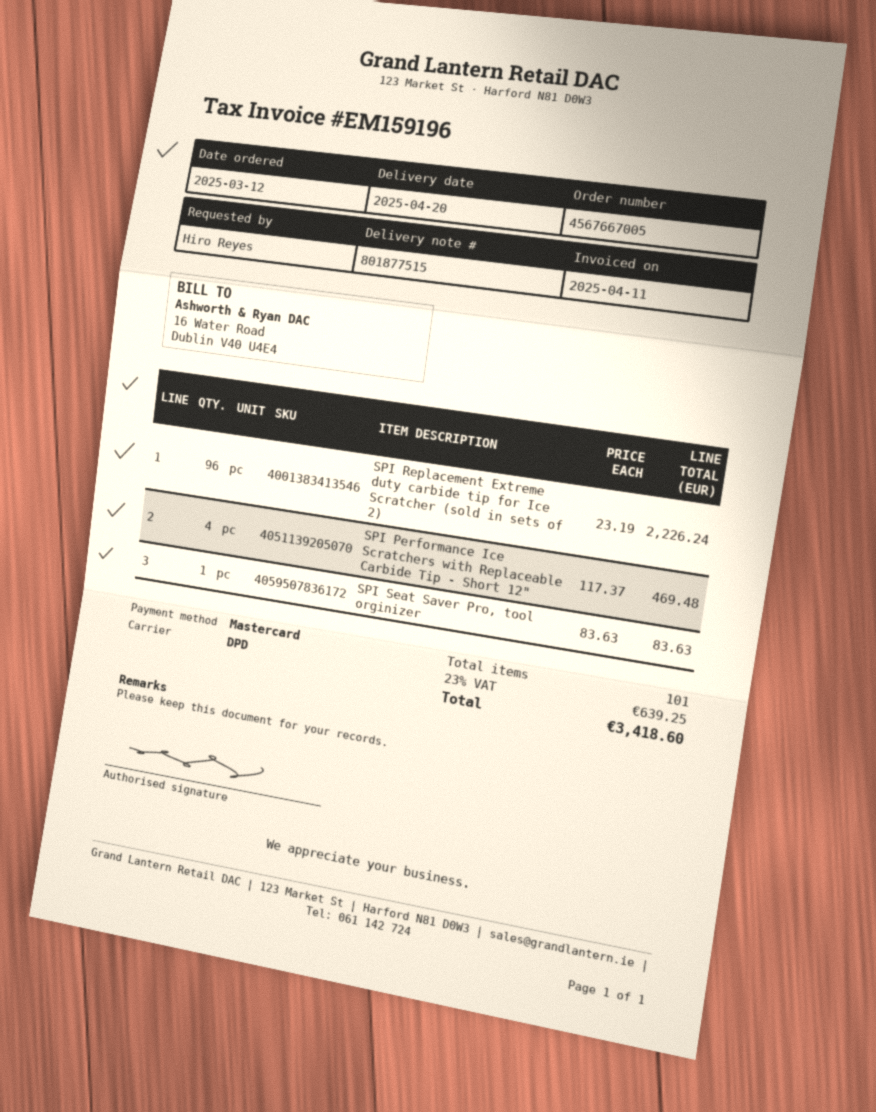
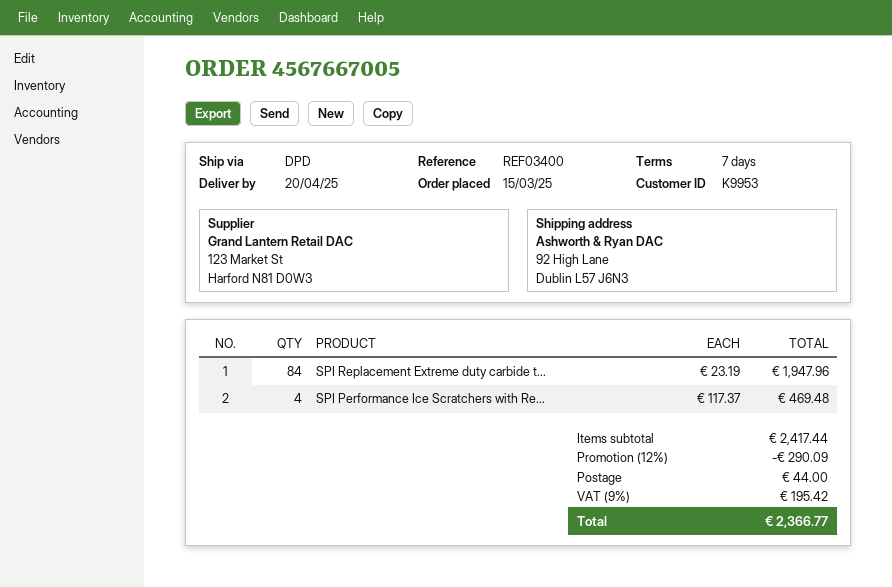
order date: 2025-03-12 -> 2025-03-15
SPI Replacement Extreme duty carbide tip for Ice Scratcher (sold in sets of 2): 96 x 23.19 = 2226.24 -> 84 x 23.19 = 1947.96
SPI Seat Saver Pro, tool orginizer: 1 x 83.63 = 83.63 -> none
discount: none -> 12% = 290.09
shipping: none -> 44.00
tax: 23% = 639.25 -> 9% = 195.42
total: 3418.60 -> 2366.77

